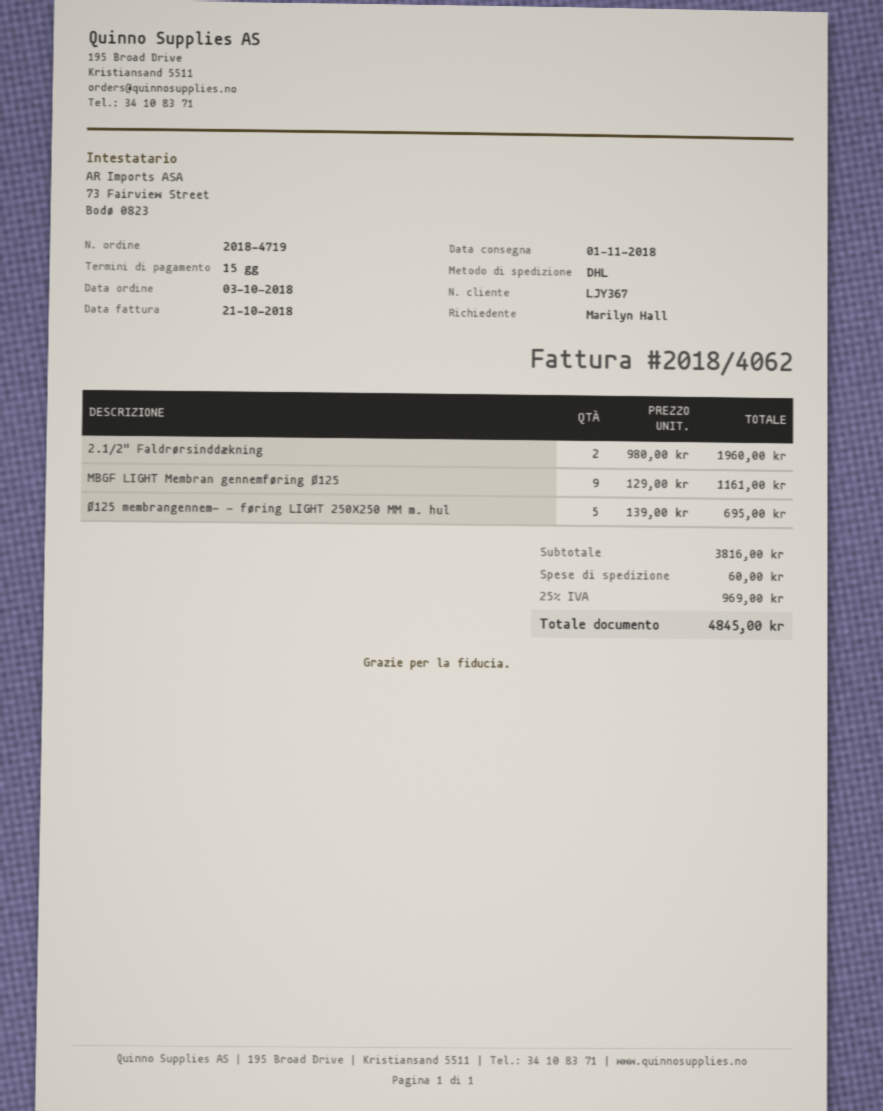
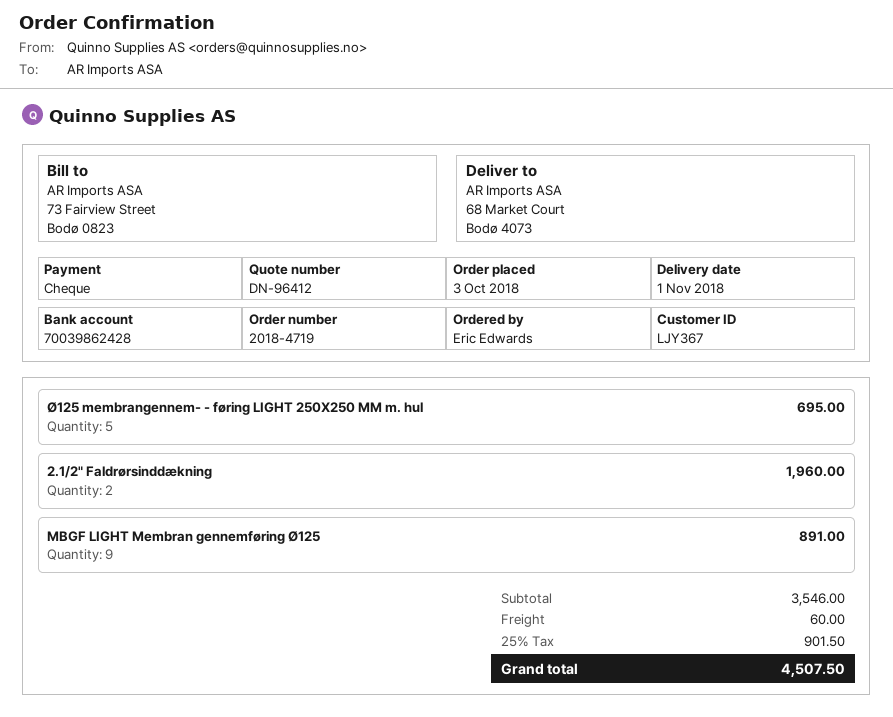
ordered by: Marilyn Hall -> Eric Edwards
MBGF LIGHT Membran gennemføring Ø125: 9 for 1161.00 -> 9 for 891.00
subtotal: 3816.00 -> 3546.00
tax: 25% = 969.00 -> 25% = 901.50
total: 4845.00 -> 4507.50

